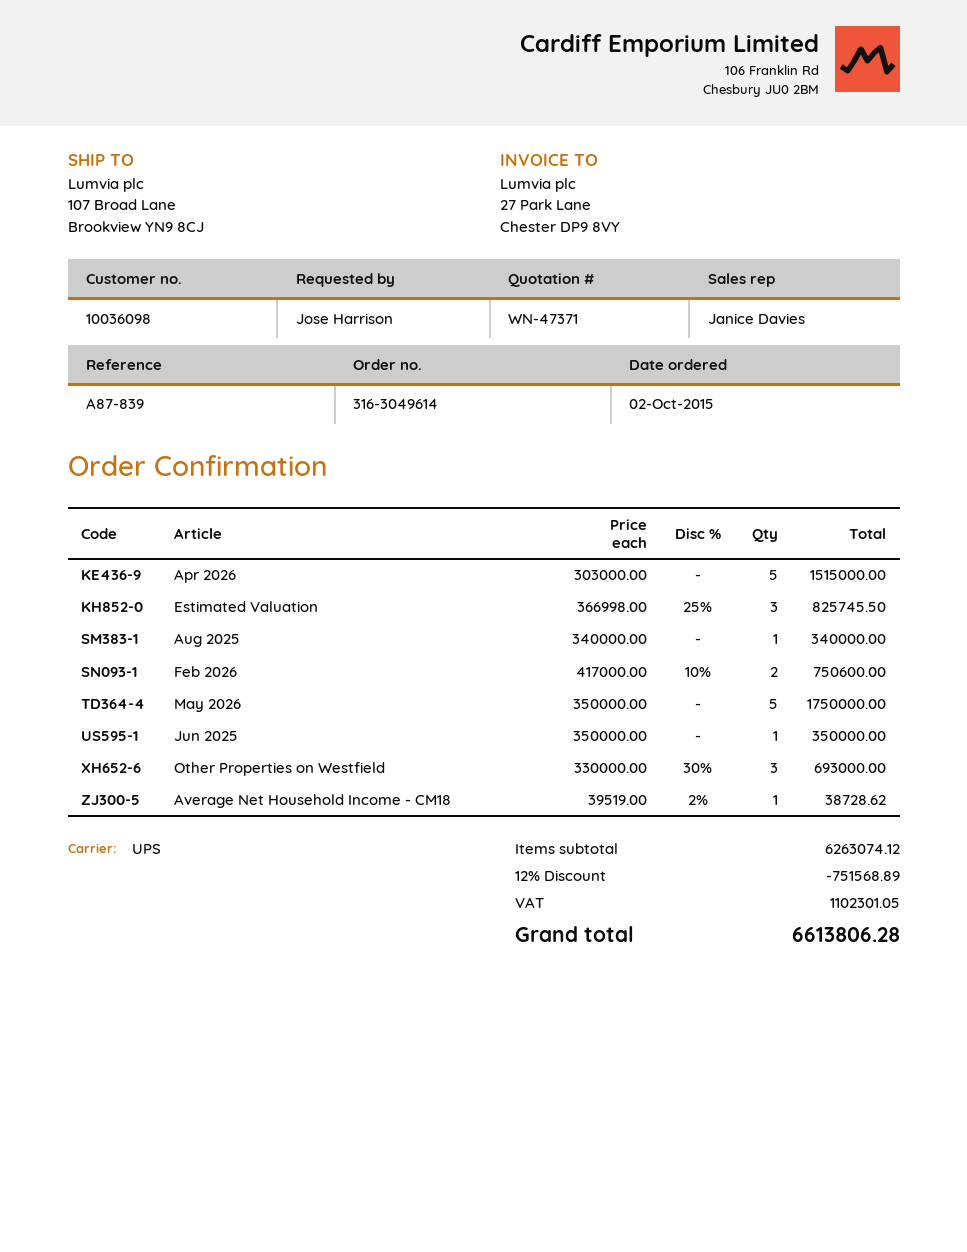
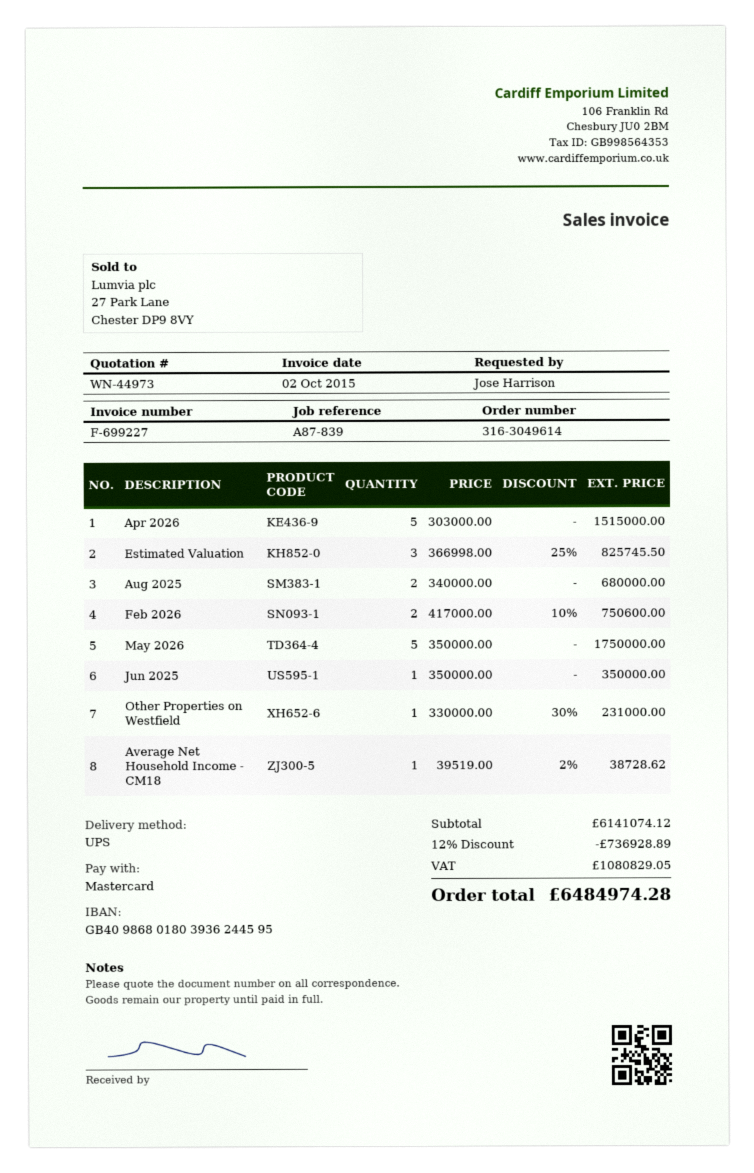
quote number: WN-47371 -> WN-44973
Aug 2025: 1 x 340000.00 = 340000.00 -> 2 x 340000.00 = 680000.00
Other Properties on Westfield: 3 x 330000.00 - 30% = 693000.00 -> 1 x 330000.00 - 30% = 231000.00
subtotal: 6263074.12 -> 6141074.12
discount: 12% = 751568.89 -> 12% = 736928.89
tax: 1102301.05 -> 1080829.05
total: 6613806.28 -> 6484974.28

